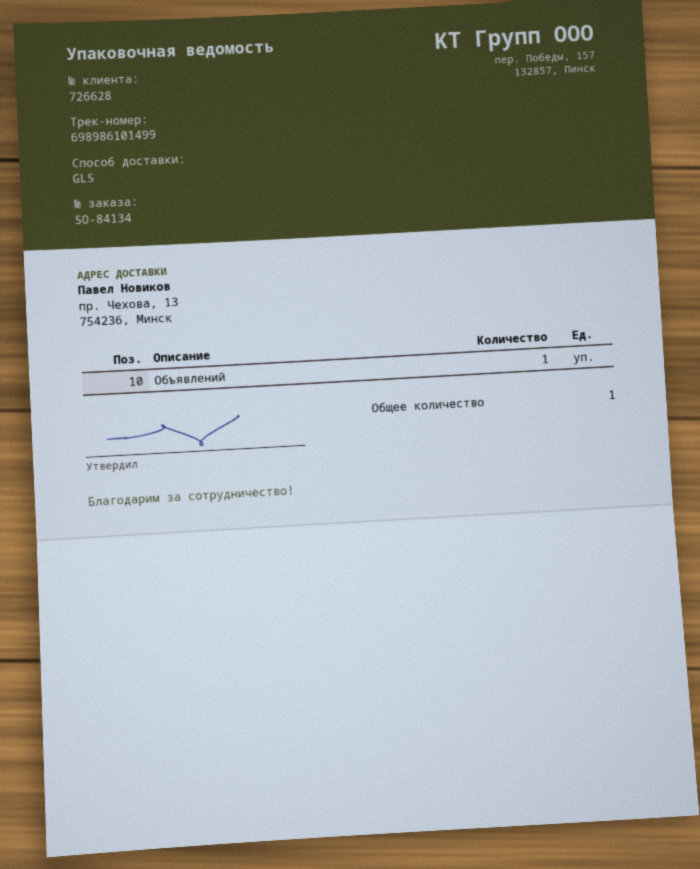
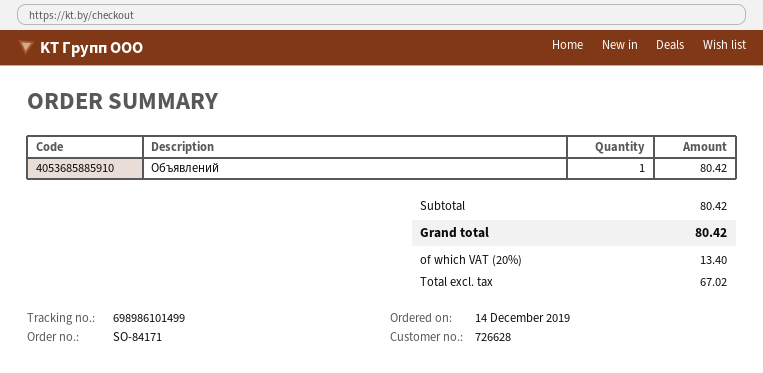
order number: SO-84134 -> SO-84171

